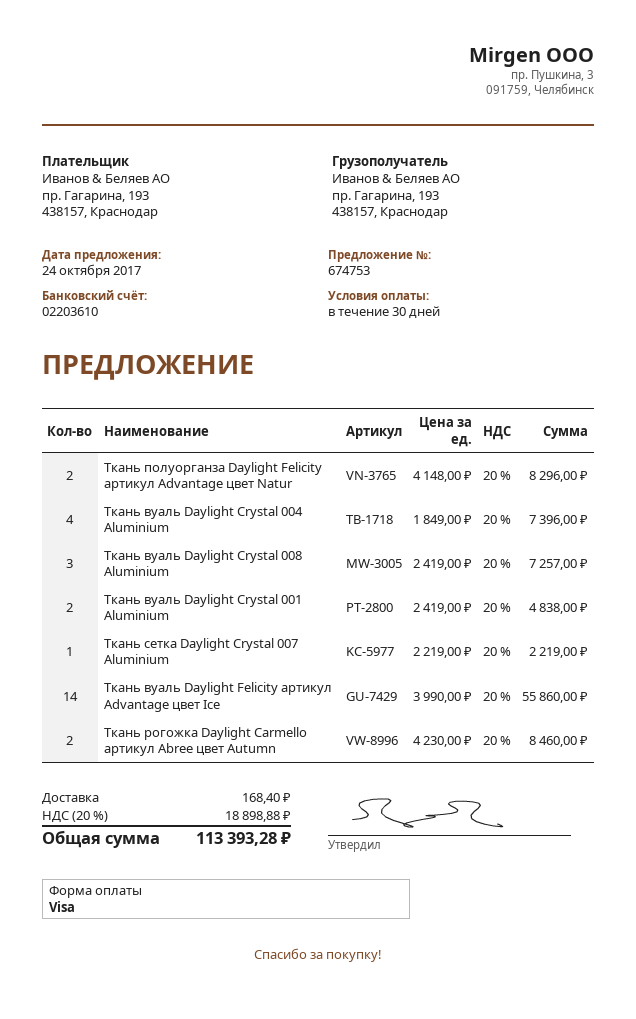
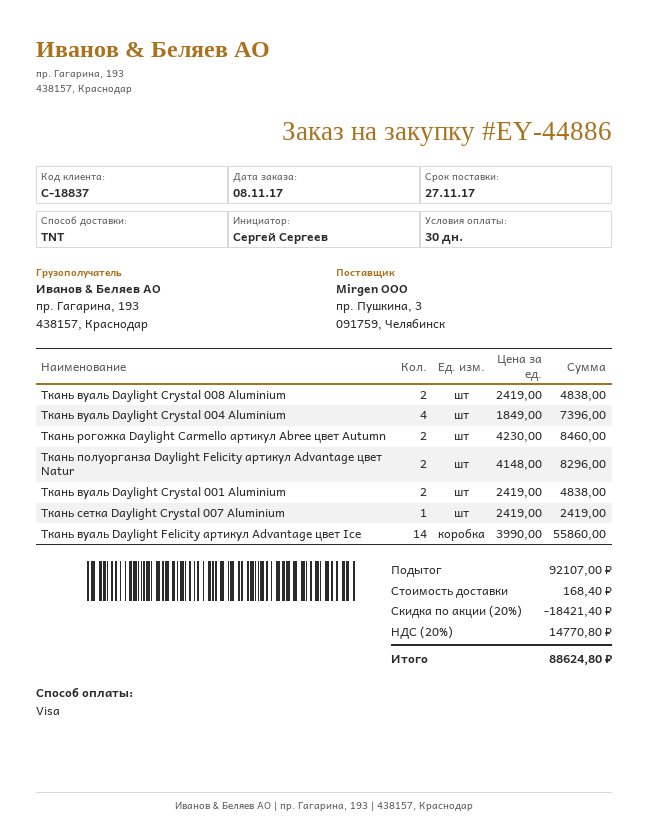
Ткань вуаль Daylight Crystal 008 Aluminium: 3 x 2419.00 = 7257.00 -> 2 x 2419.00 = 4838.00
Ткань сетка Daylight Crystal 007 Aluminium: 1 x 2219.00 = 2219.00 -> 1 x 2419.00 = 2419.00
discount: none -> 20% = 18421.40
tax: 20% = 18898.88 -> 20% = 14770.80
total: 113393.28 -> 88624.80

